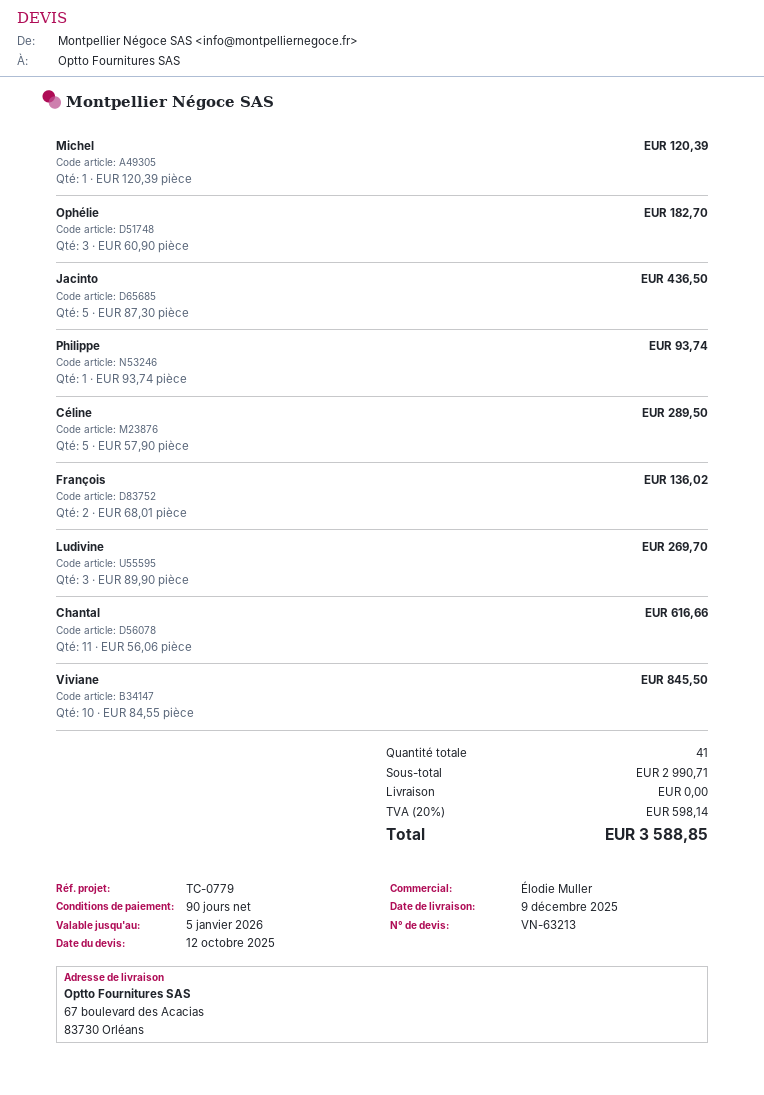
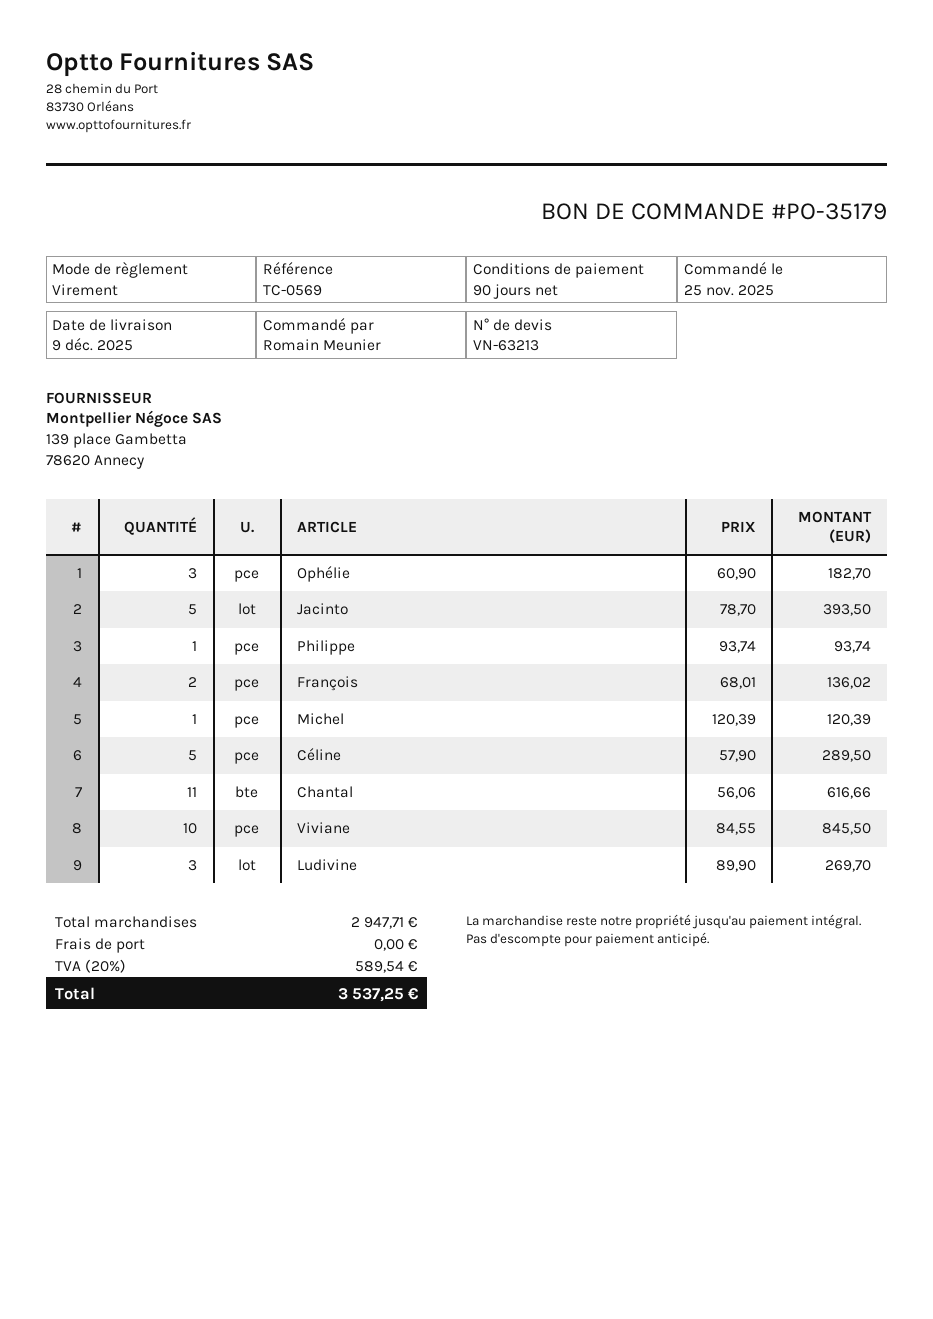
reference: TC-0779 -> TC-0569
Jacinto: 5 x 87.30 = 436.50 -> 5 x 78.70 = 393.50
subtotal: 2990.71 -> 2947.71
tax: 20% = 598.14 -> 20% = 589.54
total: 3588.85 -> 3537.25

